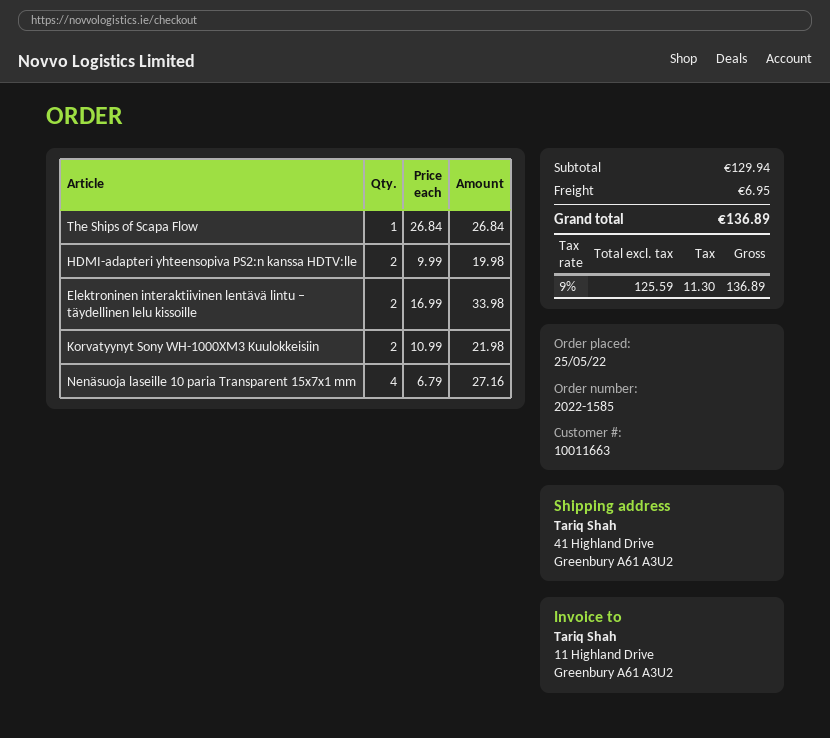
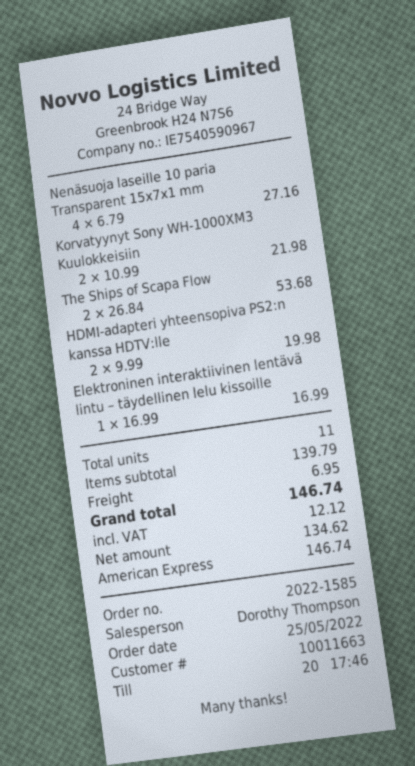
The Ships of Scapa Flow: 1 x 26.84 = 26.84 -> 2 x 26.84 = 53.68
Elektroninen interaktiivinen lentävä lintu – täydellinen lelu kissoille: 2 x 16.99 = 33.98 -> 1 x 16.99 = 16.99
subtotal: 129.94 -> 139.79
net: 125.59 -> 134.62
tax: 11.30 -> 12.12
total: 136.89 -> 146.74

